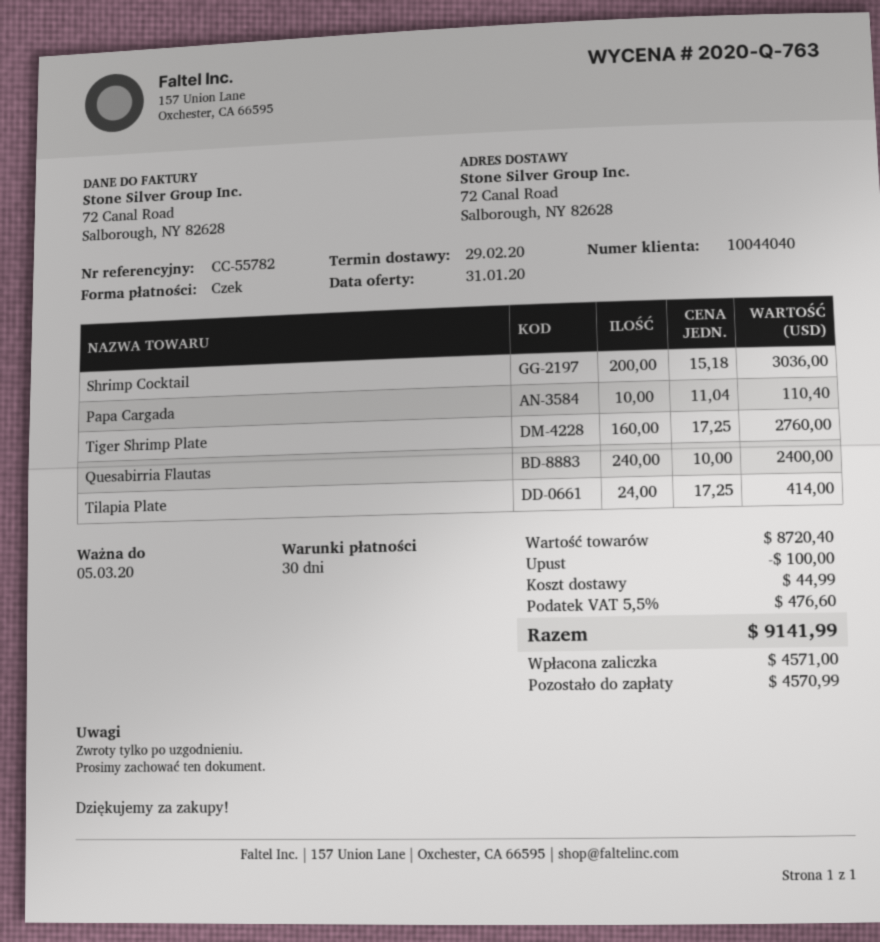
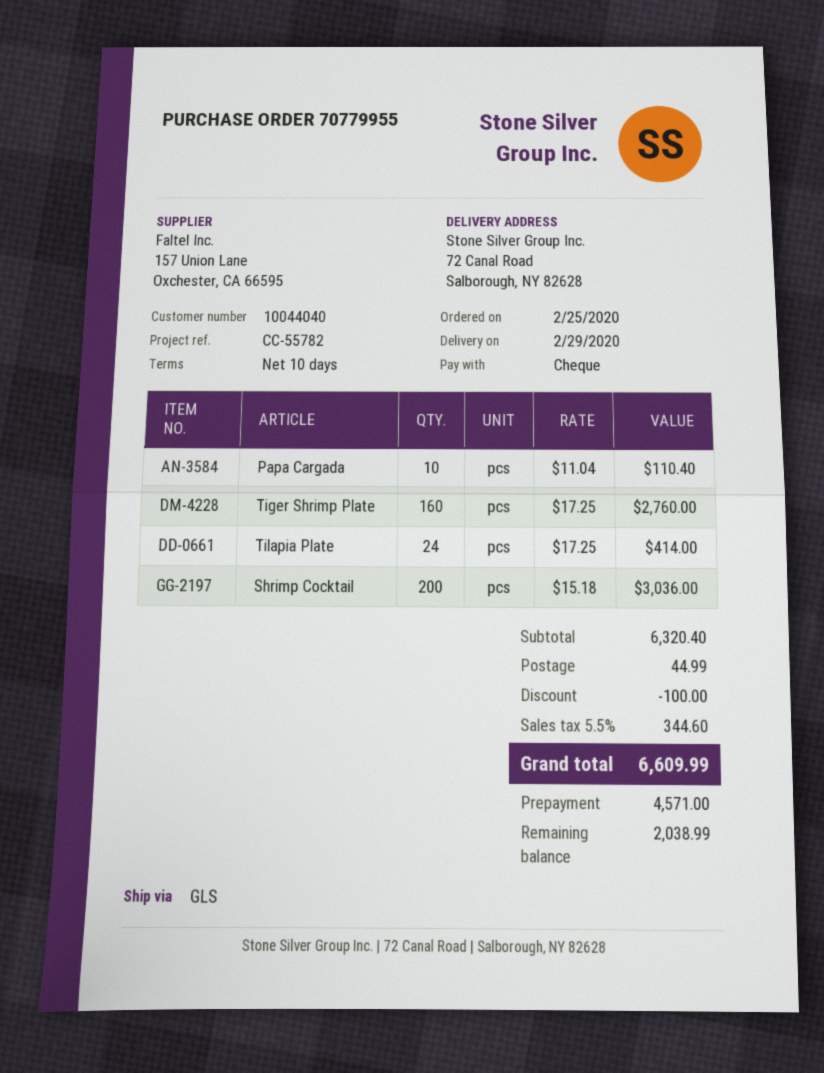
payment terms: 30 days -> 10 days
Quesabirria Flautas: 240 x 10.00 = 2400.00 -> none
subtotal: 8720.40 -> 6320.40
tax: 5.5% = 476.60 -> 5.5% = 344.60
total: 9141.99 -> 6609.99
balance: 4570.99 -> 2038.99

